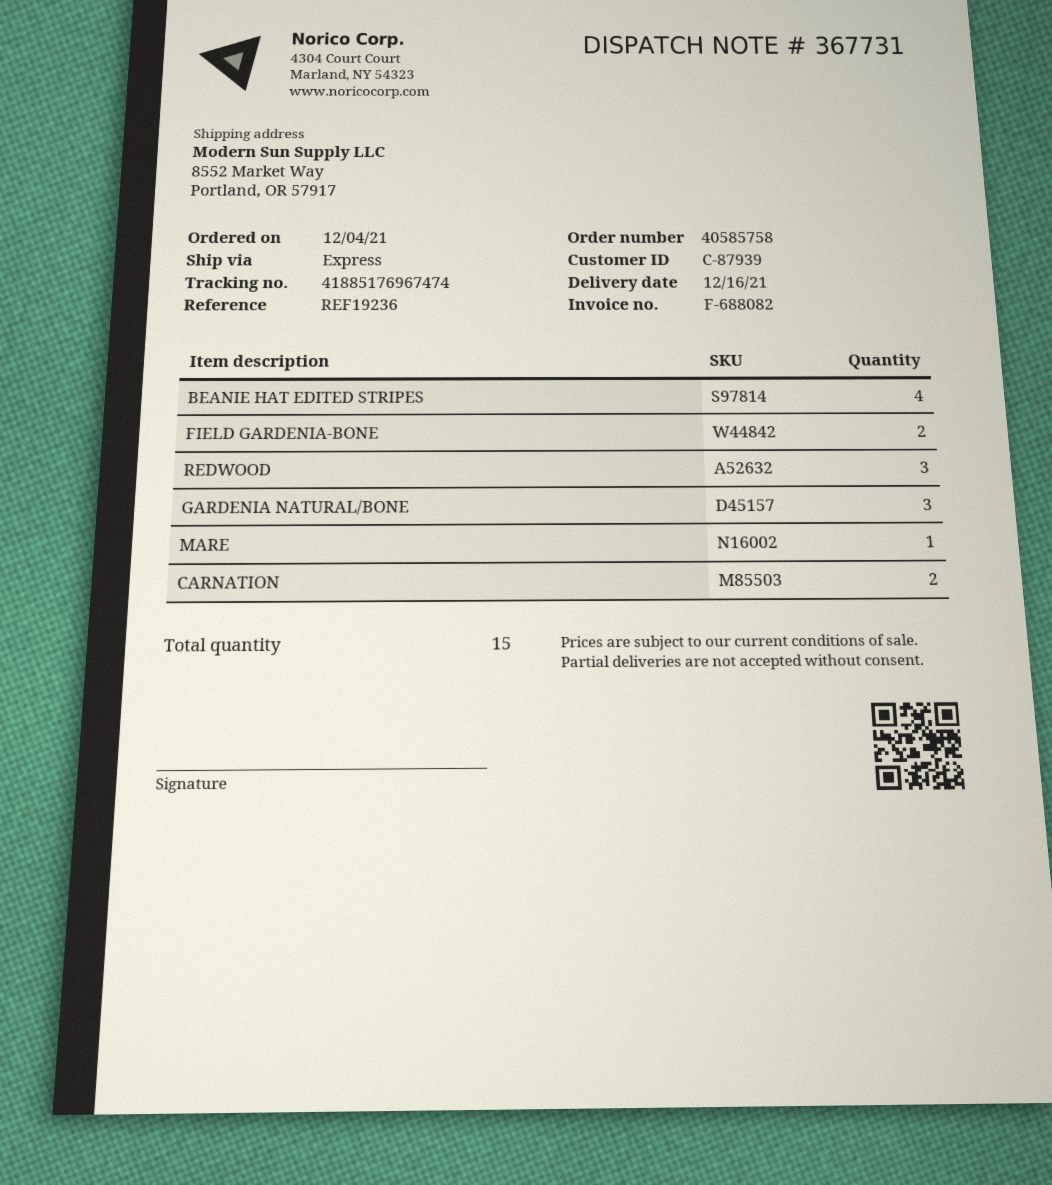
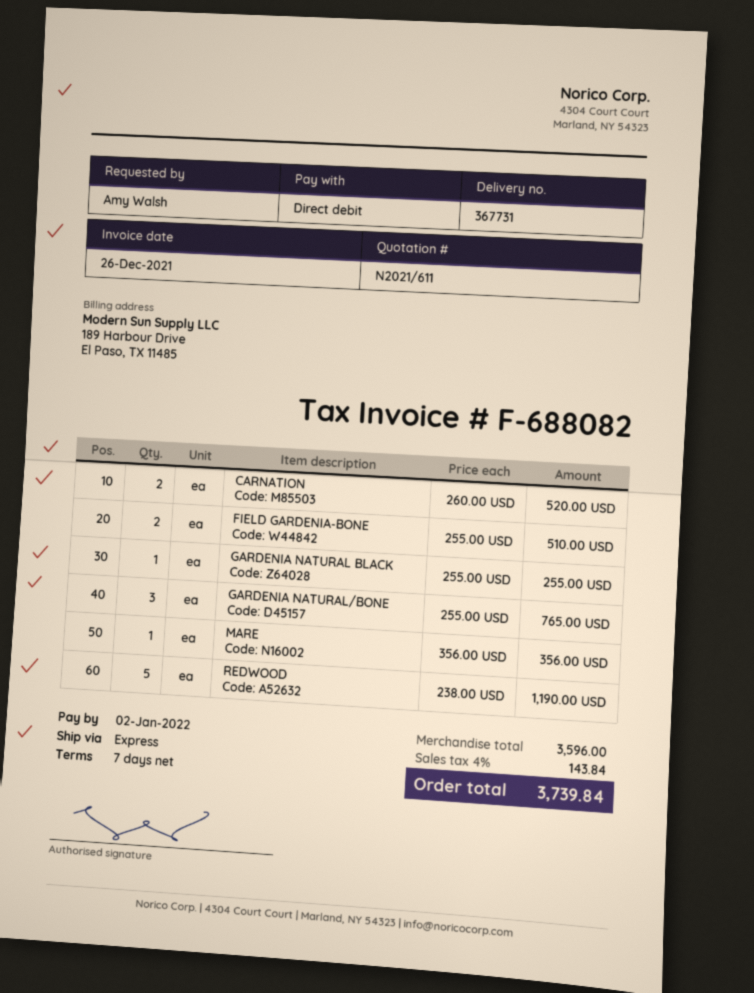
BEANIE HAT EDITED STRIPES: 4 -> none
REDWOOD: 3 -> 5
GARDENIA NATURAL BLACK: none -> 1

